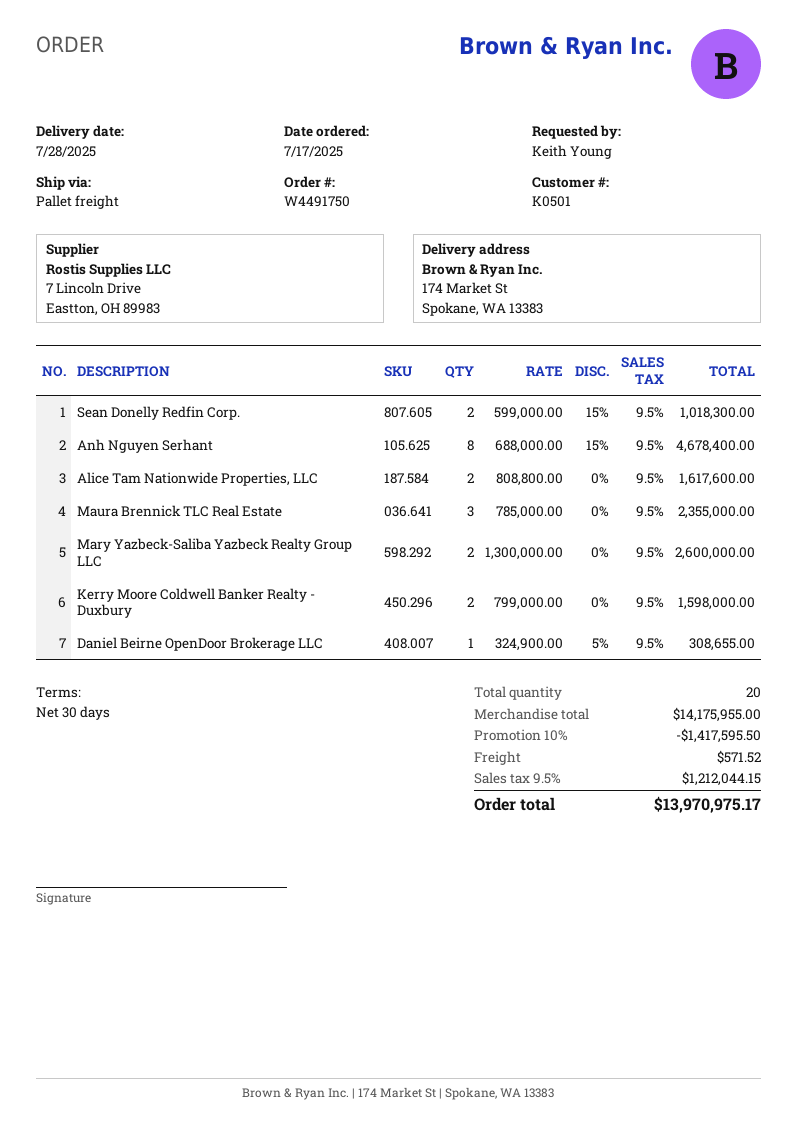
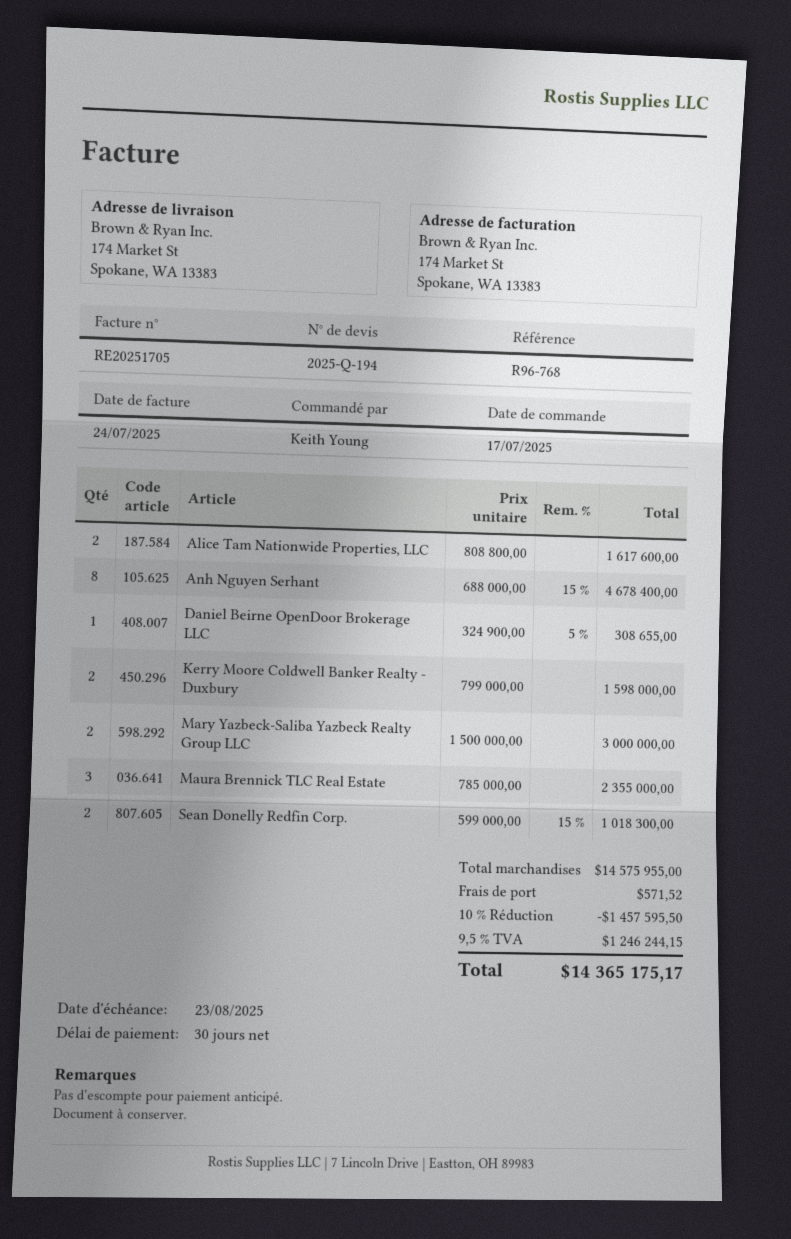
Mary Yazbeck-Saliba Yazbeck Realty Group LLC: 2 x 1300000.00 = 2600000.00 -> 2 x 1500000.00 = 3000000.00
subtotal: 14175955.00 -> 14575955.00
discount: 10% = 1417595.50 -> 10% = 1457595.50
tax: 9.5% = 1212044.15 -> 9.5% = 1246244.15
total: 13970975.17 -> 14365175.17

